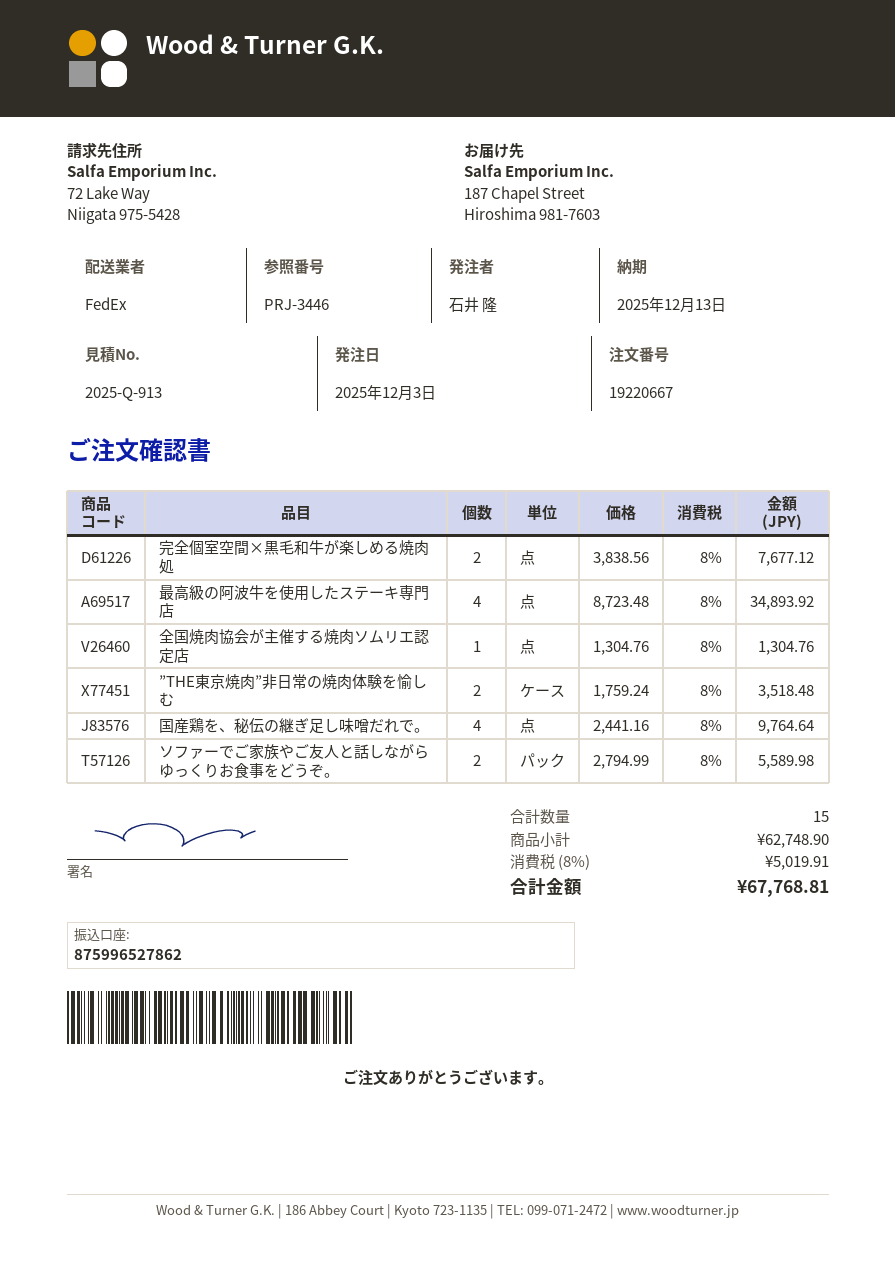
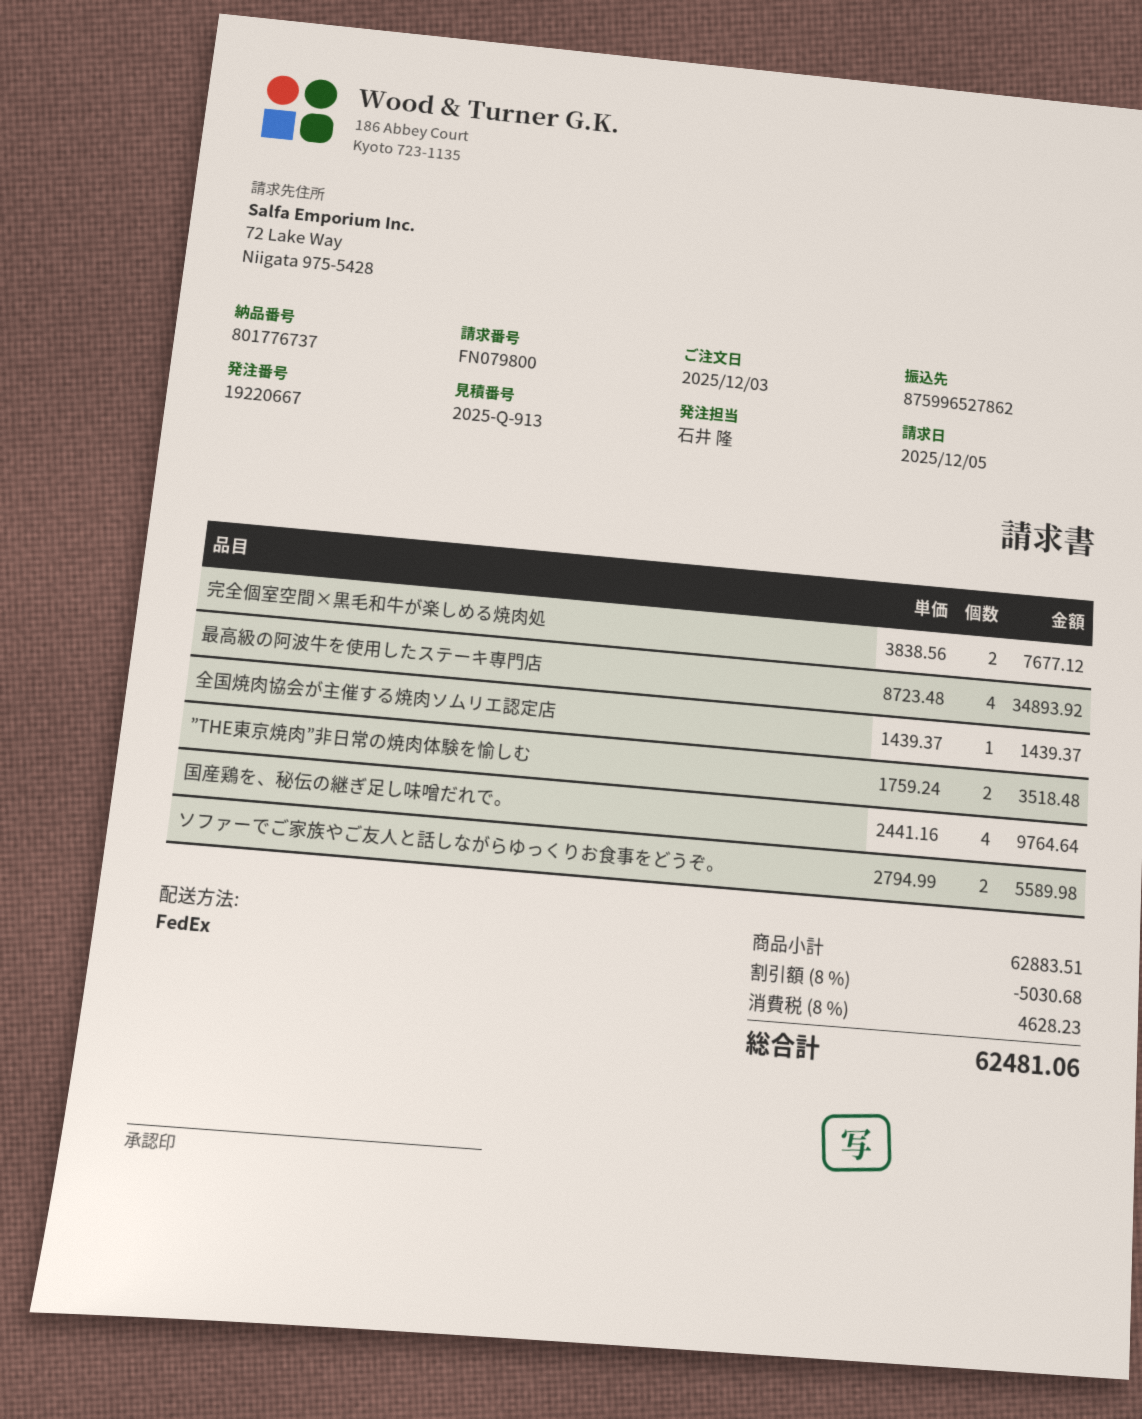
全国焼肉協会が主催する焼肉ソムリエ認定店: 1 x 1304.76 = 1304.76 -> 1 x 1439.37 = 1439.37
subtotal: 62748.90 -> 62883.51
discount: none -> 8% = 5030.68
tax: 8% = 5019.91 -> 8% = 4628.23
total: 67768.81 -> 62481.06

